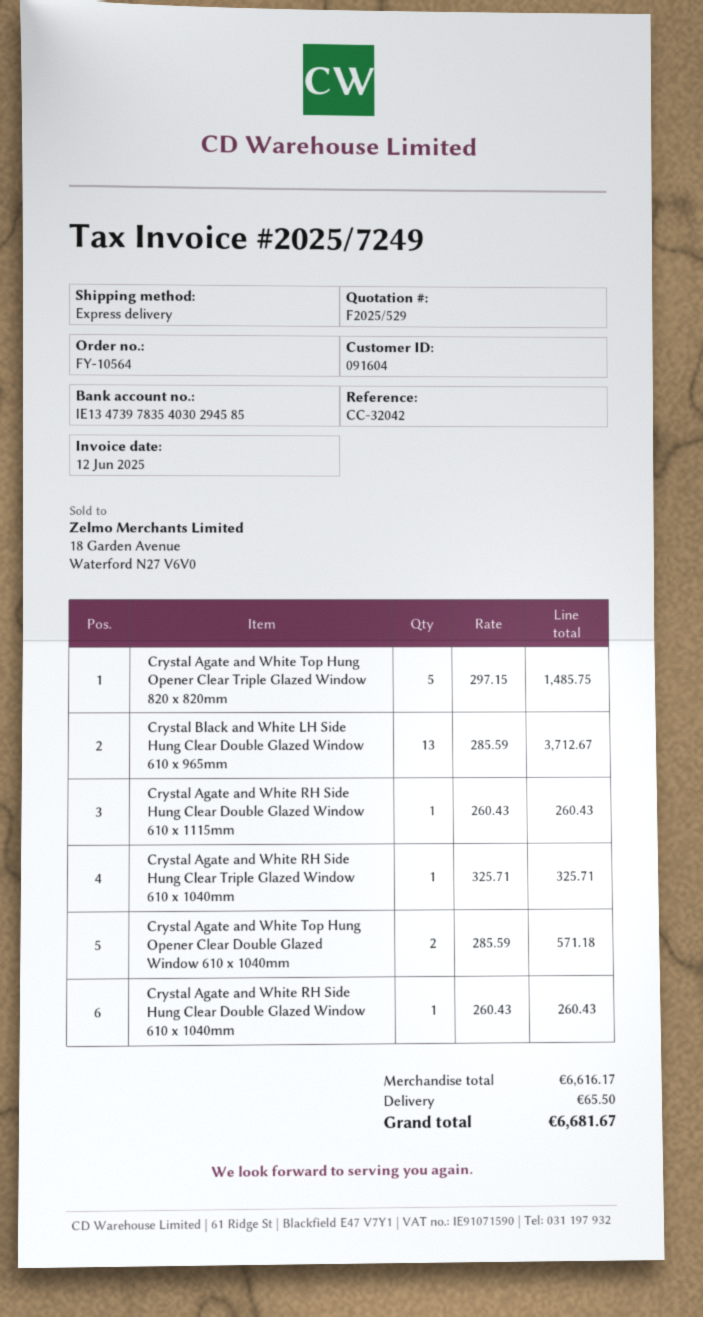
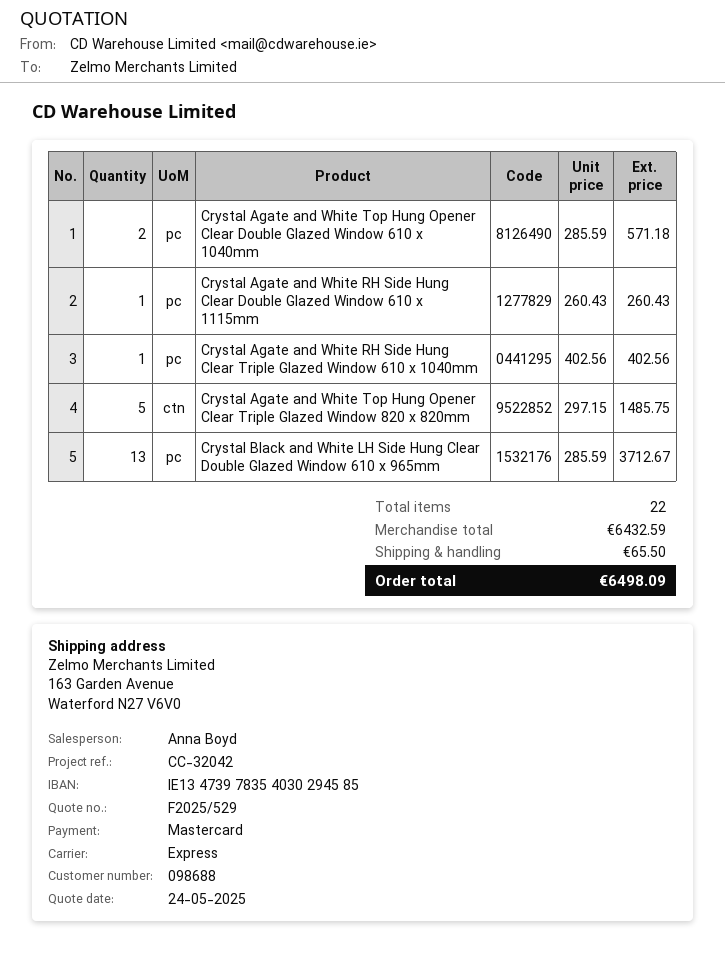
customer number: 091604 -> 098688
Crystal Agate and White RH Side Hung Clear Triple Glazed Window 610 x 1040mm: 1 x 325.71 = 325.71 -> 1 x 402.56 = 402.56
Crystal Agate and White RH Side Hung Clear Double Glazed Window 610 x 1040mm: 1 x 260.43 = 260.43 -> none
subtotal: 6616.17 -> 6432.59
total: 6681.67 -> 6498.09

